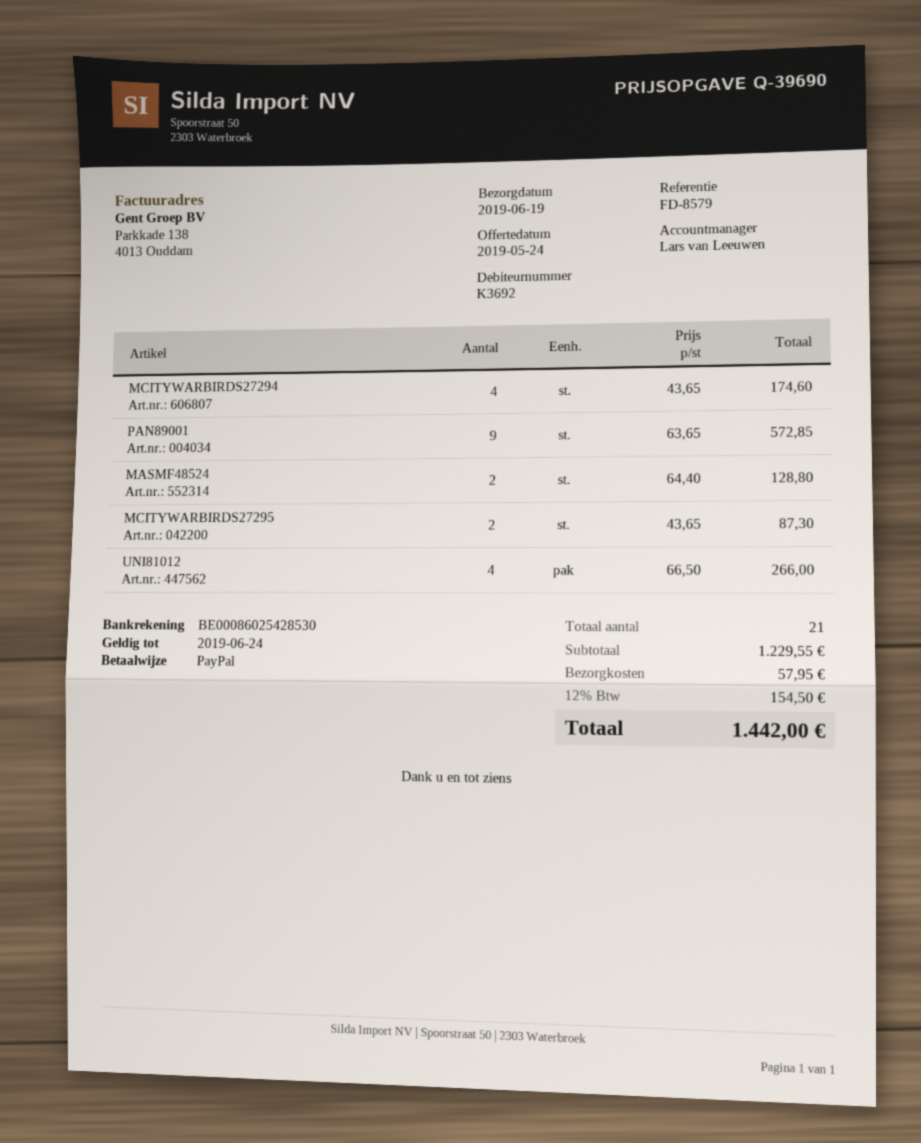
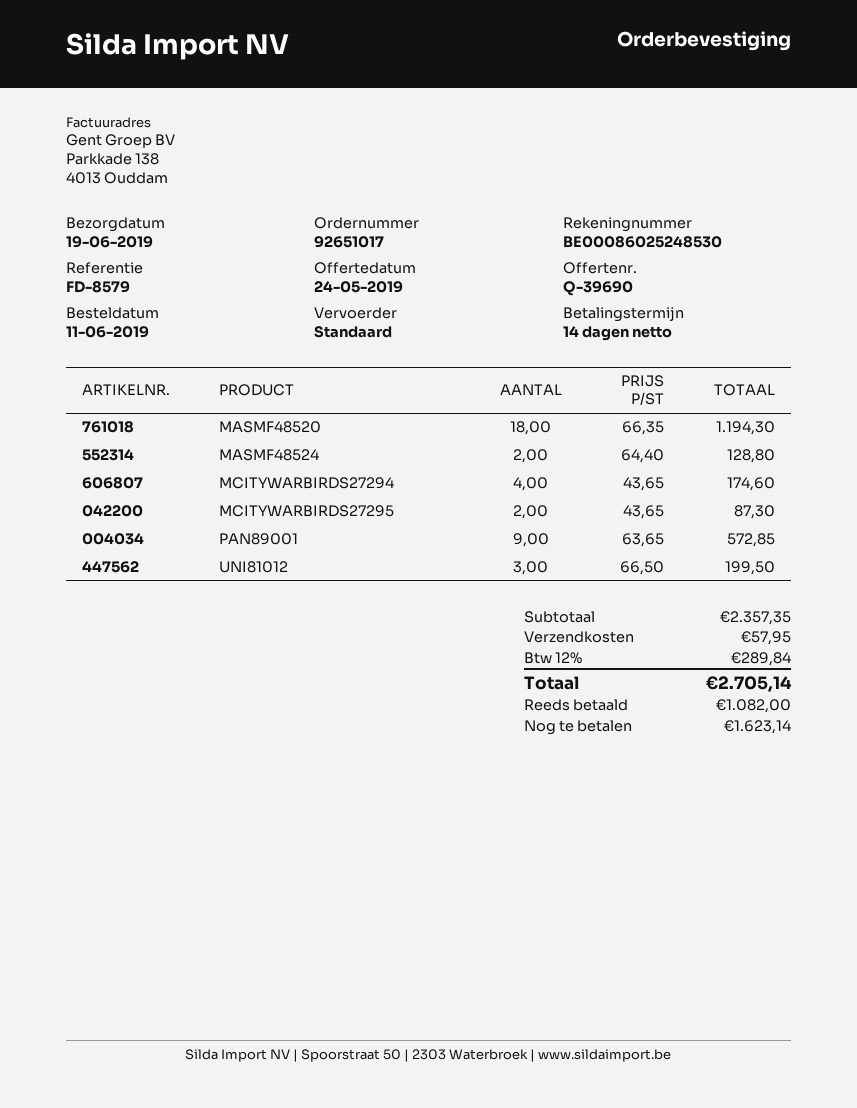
bank account: BE00086025428530 -> BE00086025248530
UNI81012: 4 x 66.50 = 266.00 -> 3 x 66.50 = 199.50
MASMF48520: none -> 18 x 66.35 = 1194.30
subtotal: 1229.55 -> 2357.35
tax: 12% = 154.50 -> 12% = 289.84
total: 1442.00 -> 2705.14

